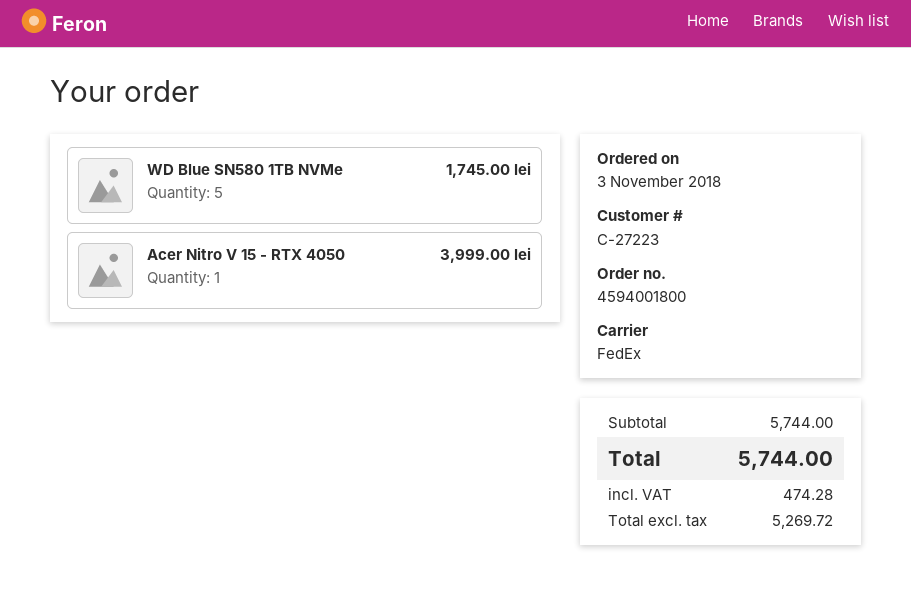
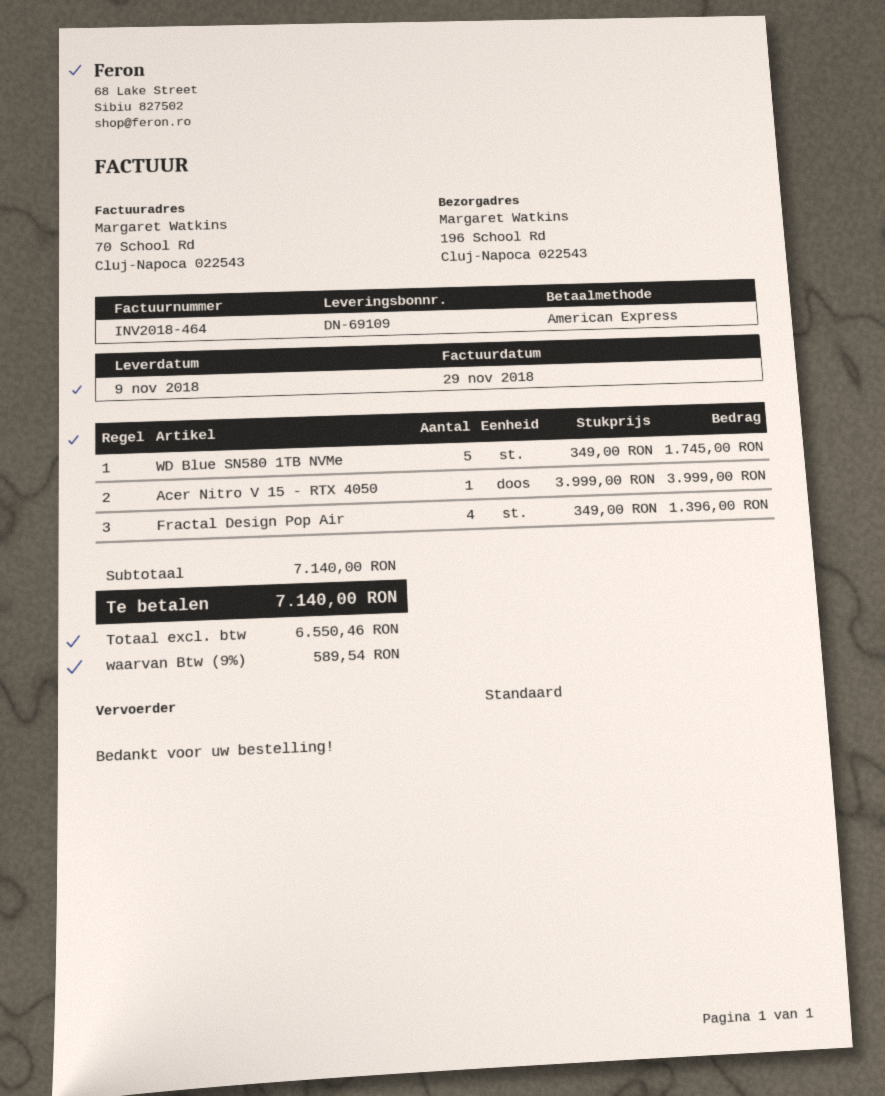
shipping method: FedEx -> standard
Fractal Design Pop Air: none -> 4 for 1396.00
subtotal: 5744.00 -> 7140.00
net: 5269.72 -> 6550.46
tax: 474.28 -> 589.54
total: 5744.00 -> 7140.00

